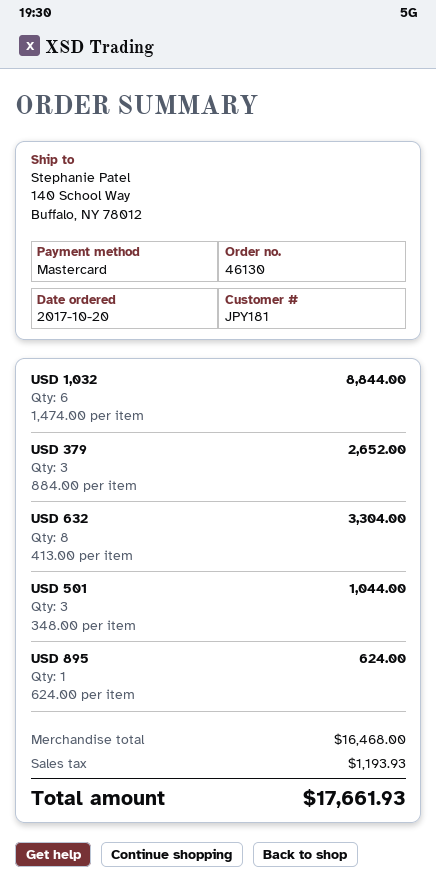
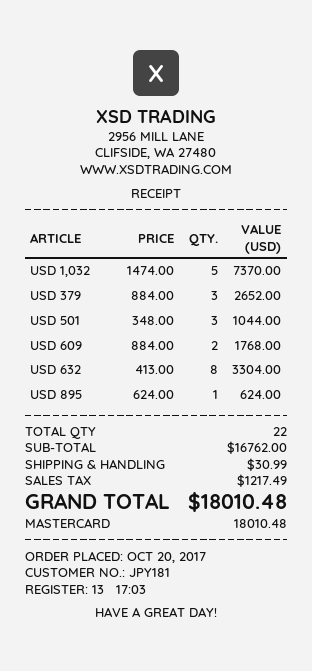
USD 1,032: 6 x 1474.00 = 8844.00 -> 5 x 1474.00 = 7370.00
USD 609: none -> 2 x 884.00 = 1768.00
subtotal: 16468.00 -> 16762.00
shipping: none -> 30.99
tax: 1193.93 -> 1217.49
total: 17661.93 -> 18010.48

